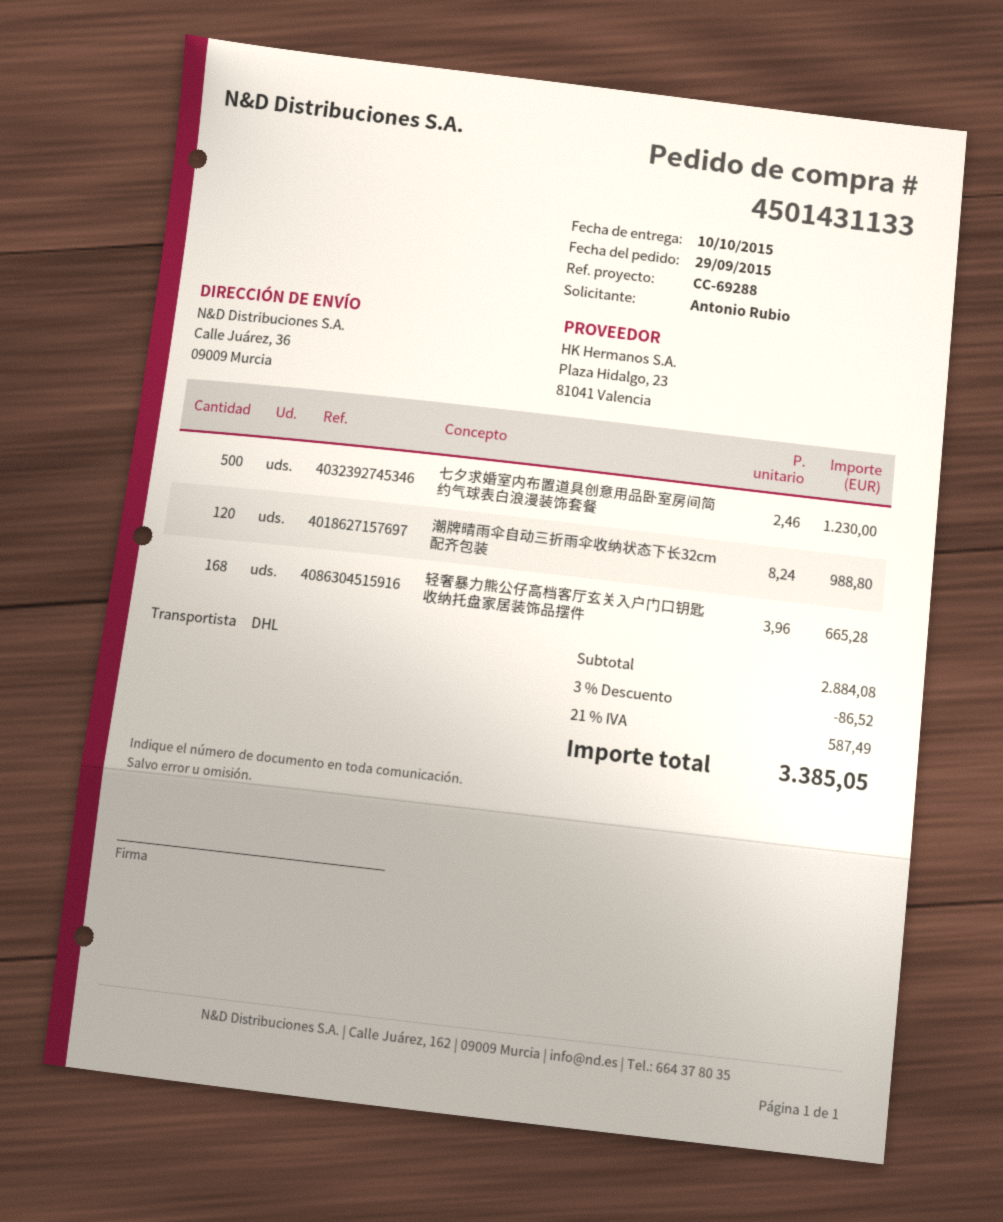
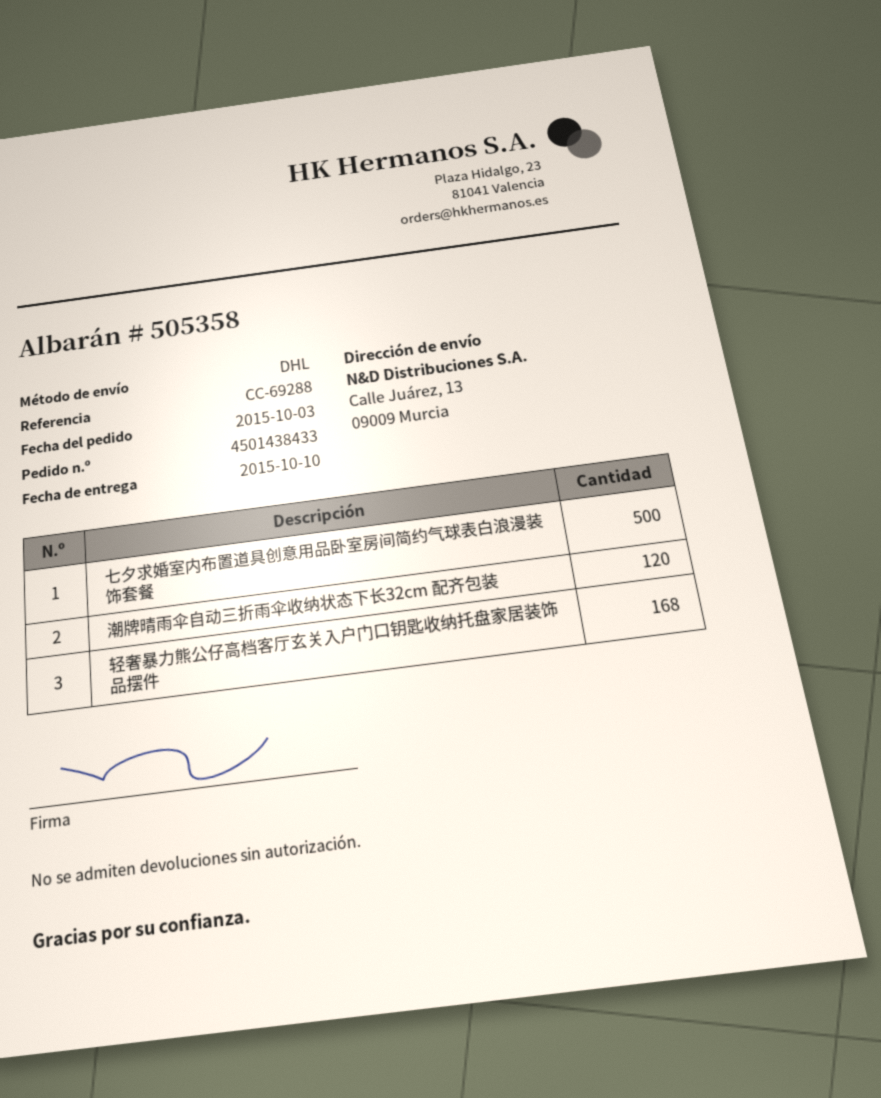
order number: 4501431133 -> 4501438433
order date: 2015-09-29 -> 2015-10-03
ship to: Calle Juárez, 36, 09009 Murcia -> Calle Juárez, 13, 09009 Murcia

